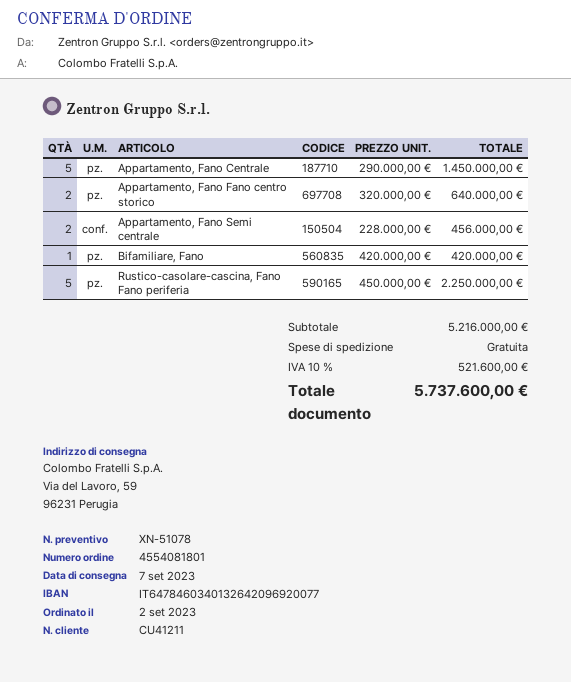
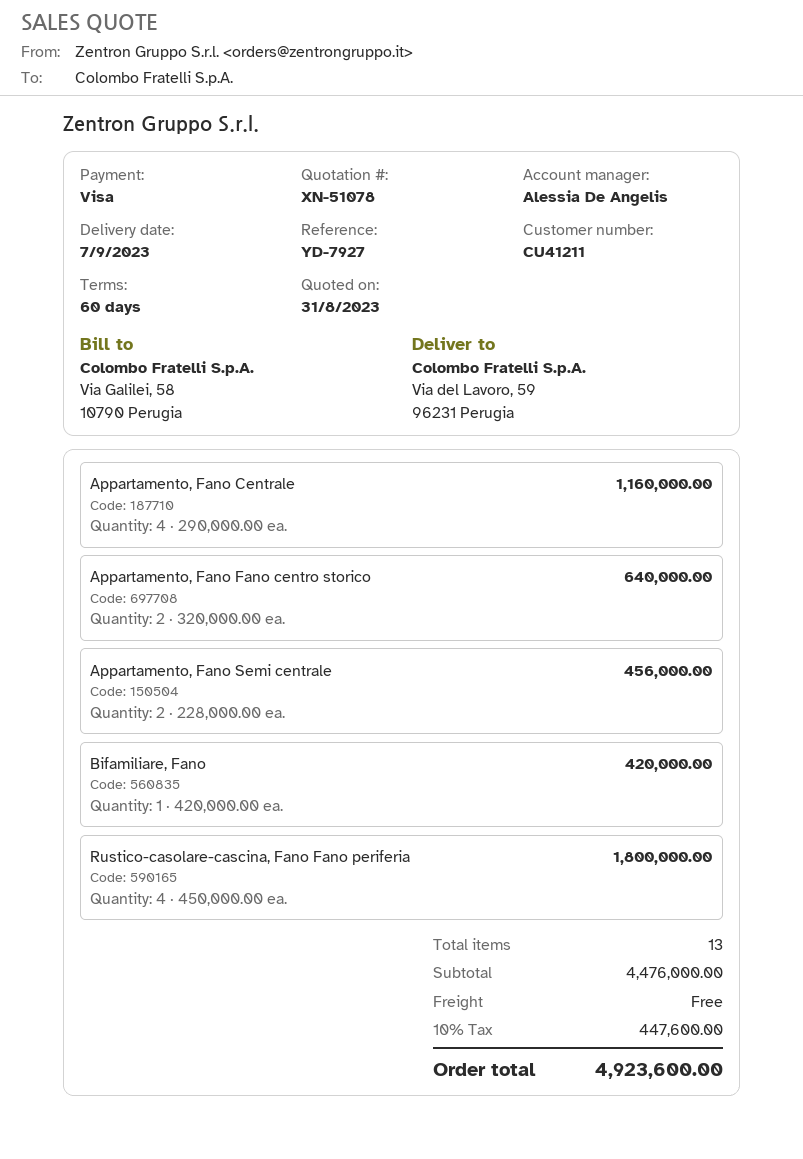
Appartamento, Fano Centrale: 5 x 290000.00 = 1450000.00 -> 4 x 290000.00 = 1160000.00
Rustico-casolare-cascina, Fano Fano periferia: 5 x 450000.00 = 2250000.00 -> 4 x 450000.00 = 1800000.00
subtotal: 5216000.00 -> 4476000.00
tax: 10% = 521600.00 -> 10% = 447600.00
total: 5737600.00 -> 4923600.00

